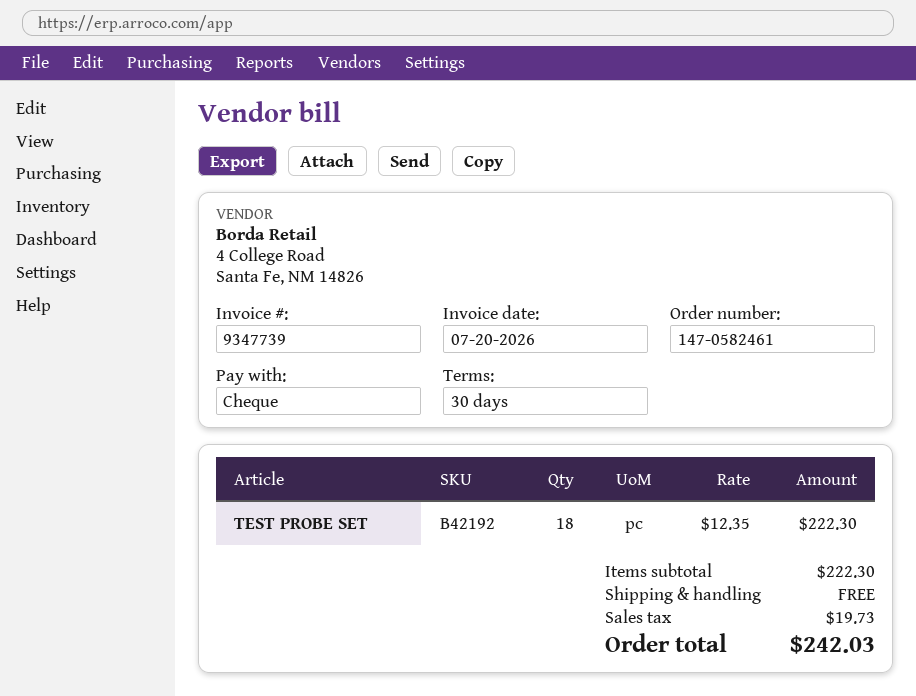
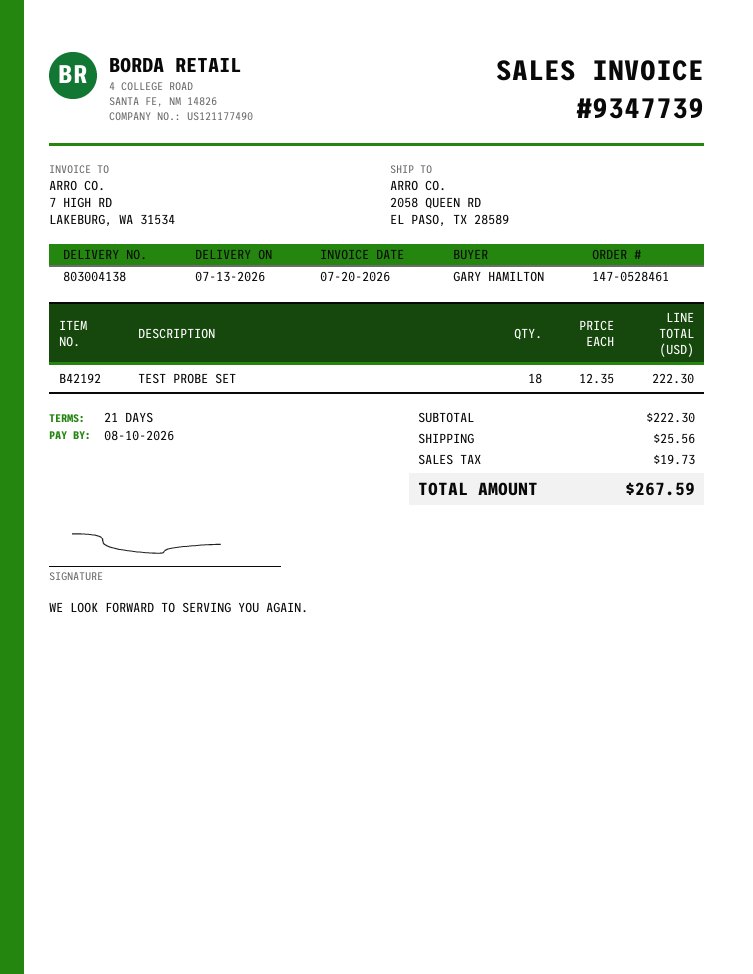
order number: 147-0582461 -> 147-0528461
payment terms: 30 days -> 21 days
shipping: 0.00 -> 25.56
total: 242.03 -> 267.59

